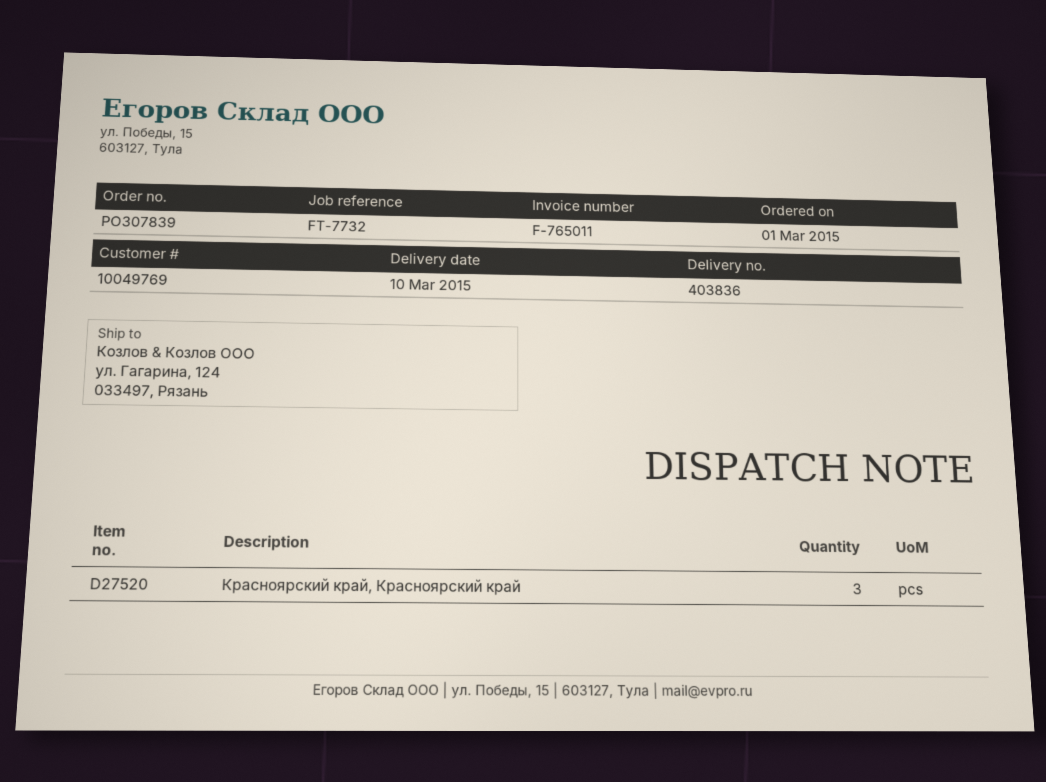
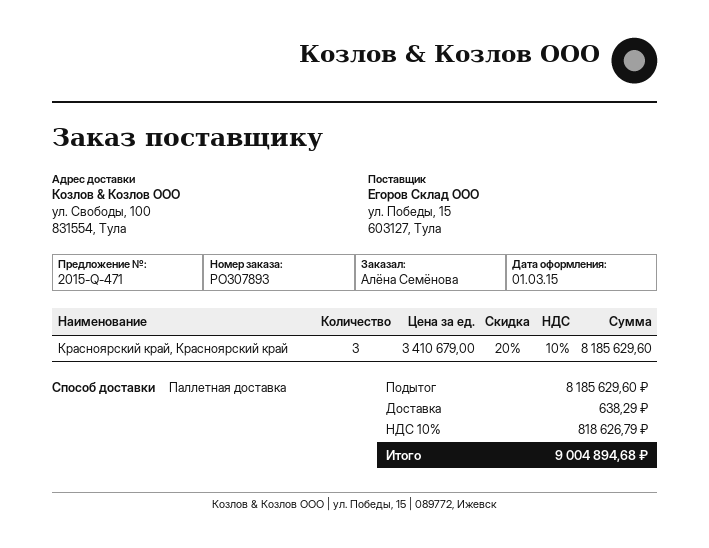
order number: PO307839 -> PO307893
ship to: ул. Гагарина, 124, 033497, Рязань -> ул. Свободы, 100, 831554, Тула

